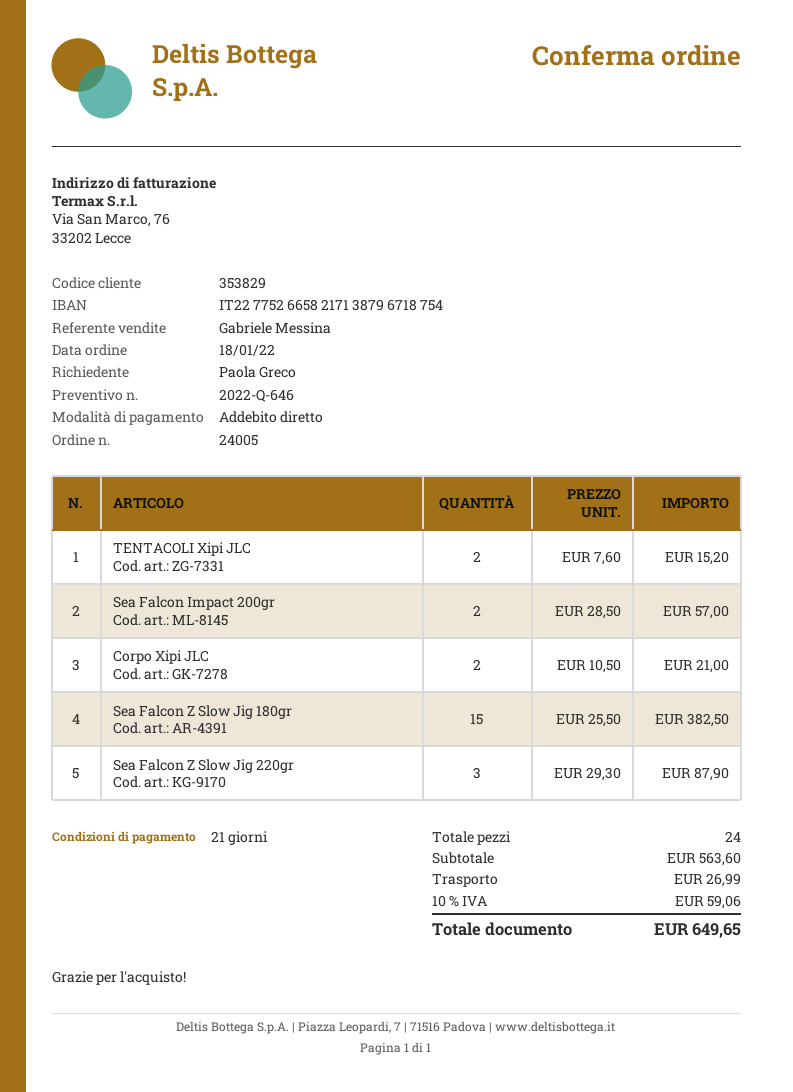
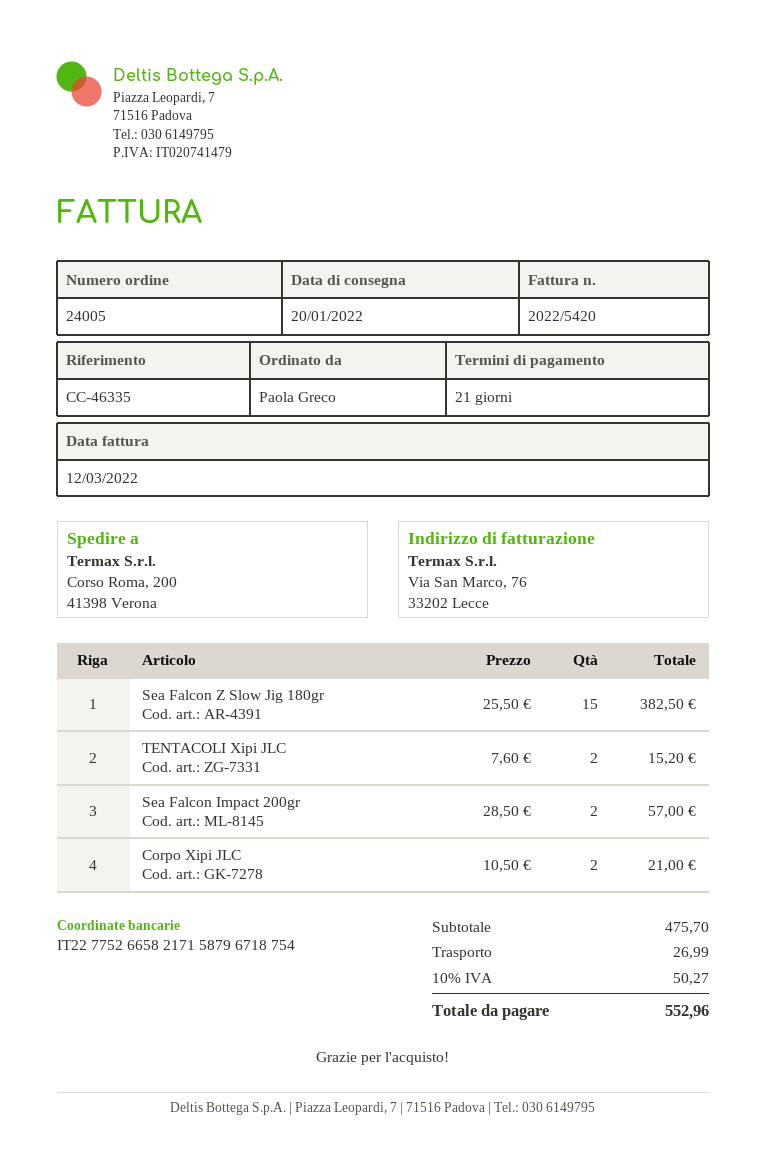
bank account: IT2277526658217138796718754 -> IT2277526658217158796718754
Sea Falcon Z Slow Jig 220gr: 3 x 29.30 = 87.90 -> none
subtotal: 563.60 -> 475.70
tax: 10% = 59.06 -> 10% = 50.27
total: 649.65 -> 552.96

